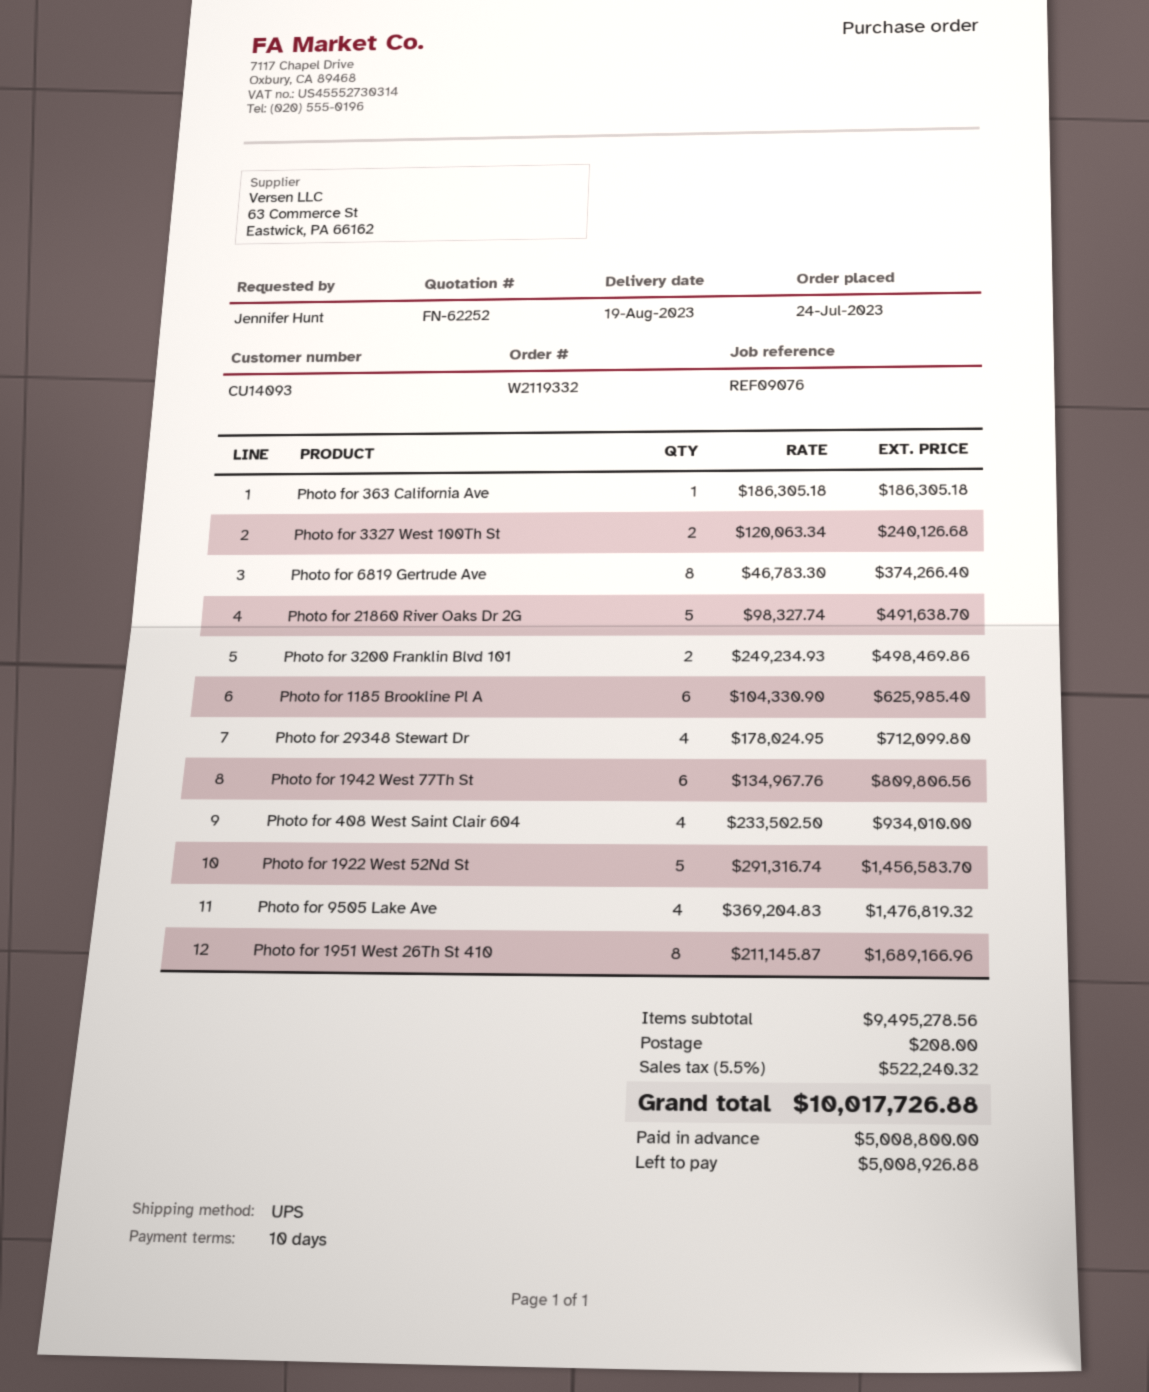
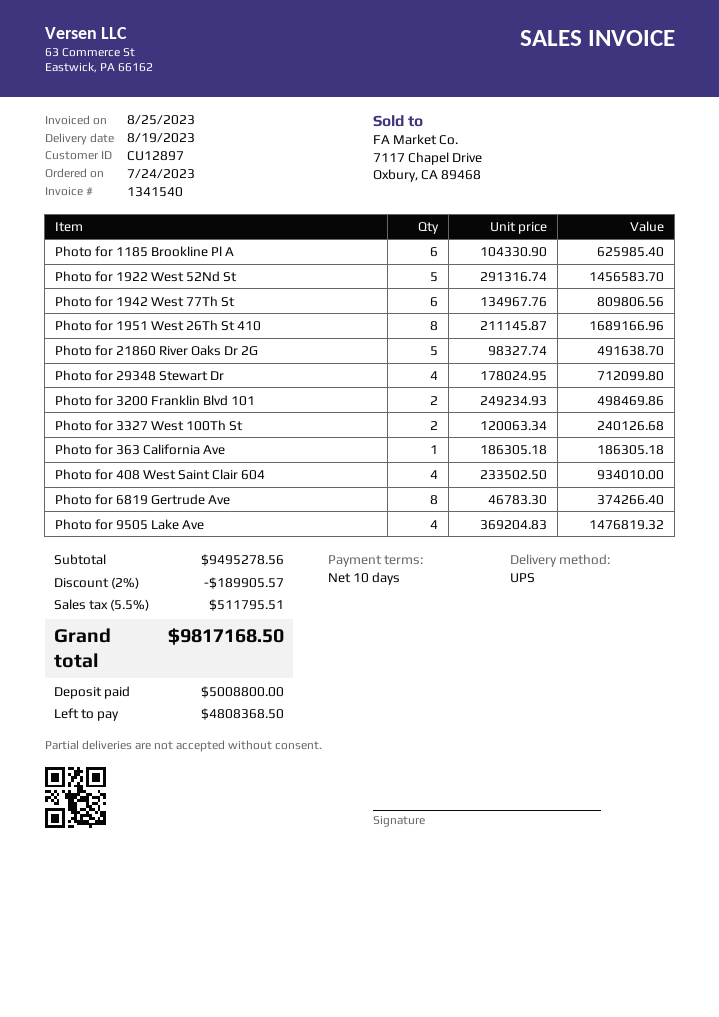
customer number: CU14093 -> CU12897
discount: none -> 2% = 189905.57
shipping: 208.00 -> none
tax: 5.5% = 522240.32 -> 5.5% = 511795.51
total: 10017726.88 -> 9817168.50
balance: 5008926.88 -> 4808368.50

